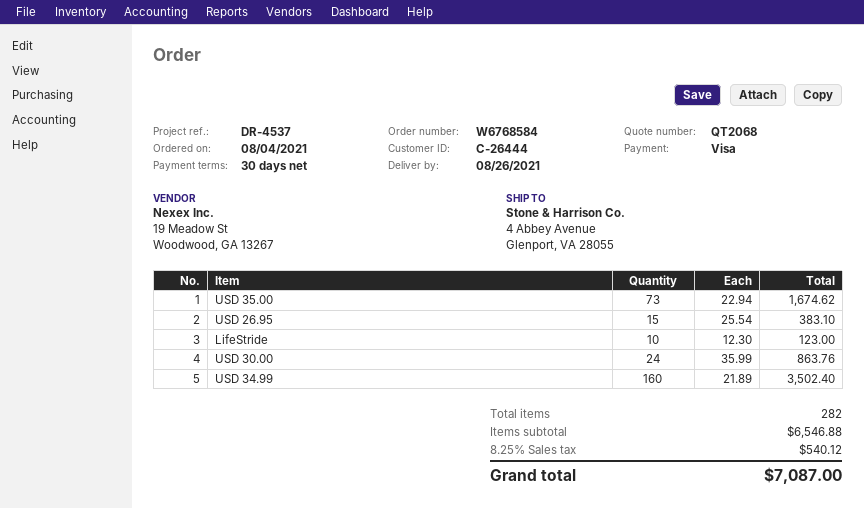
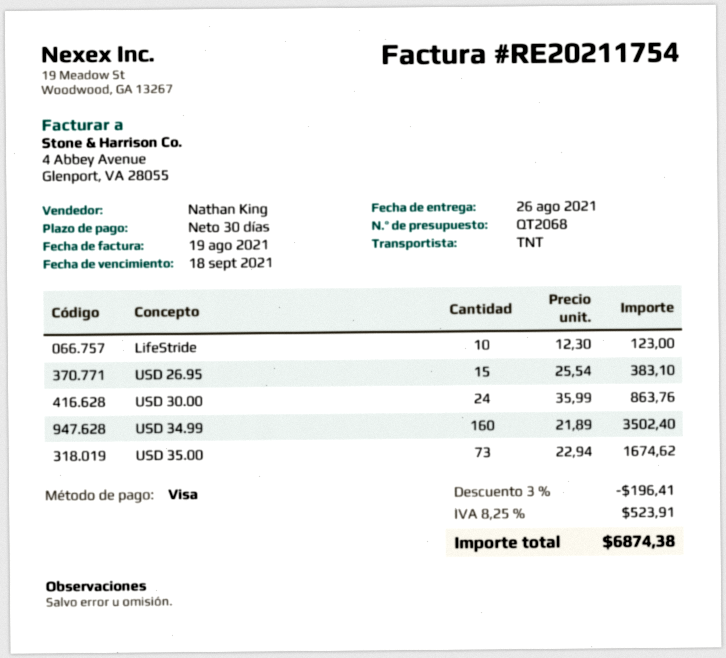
discount: none -> 3% = 196.41
tax: 8.25% = 540.12 -> 8.25% = 523.91
total: 7087.00 -> 6874.38

